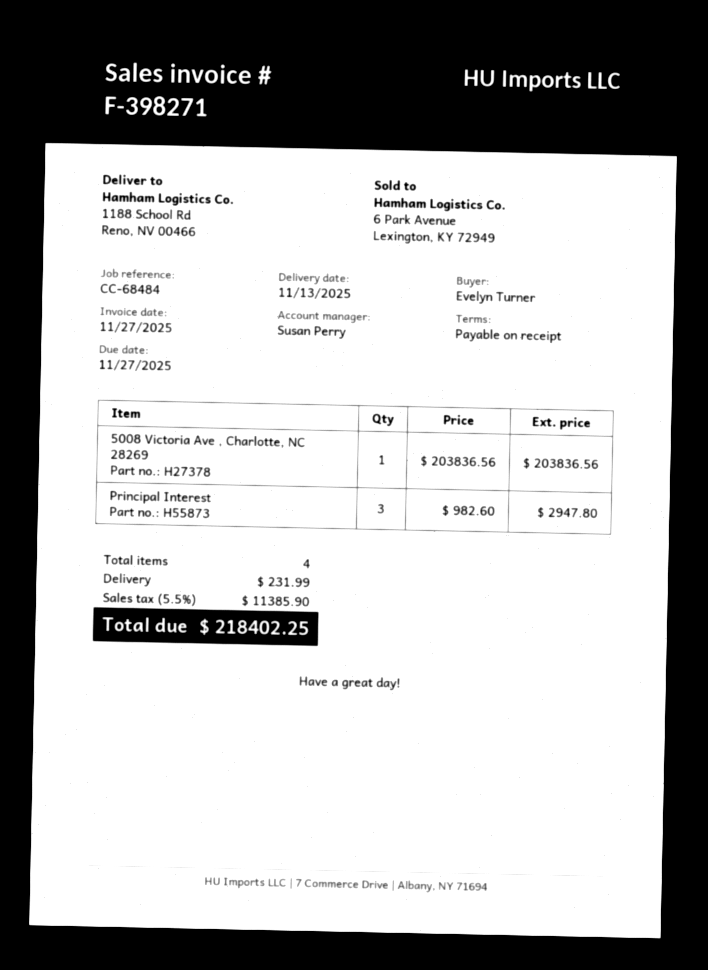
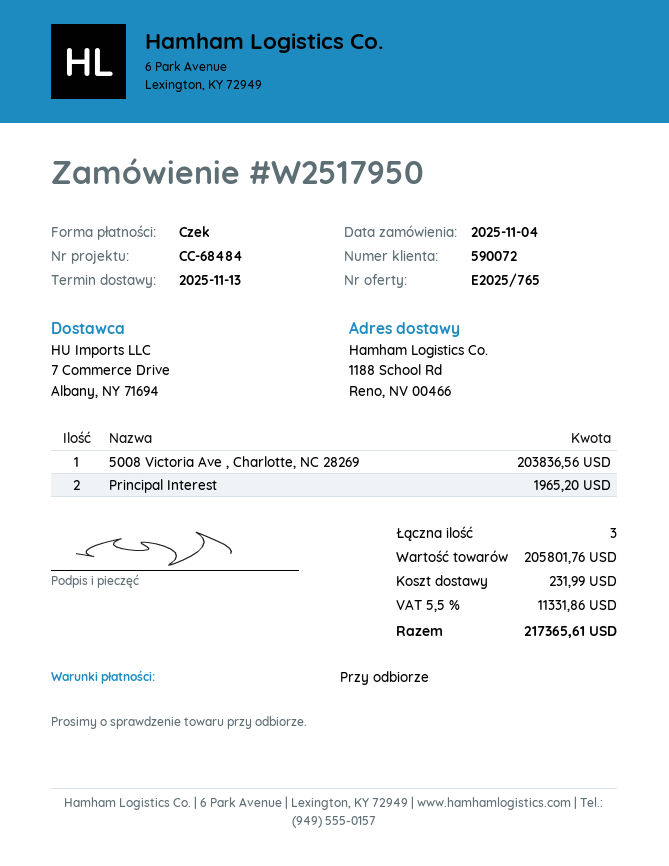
Principal Interest: 3 for 2947.80 -> 2 for 1965.20
total quantity: 4 -> 3
tax: 5.5% = 11385.90 -> 5.5% = 11331.86
total: 218402.25 -> 217365.61

